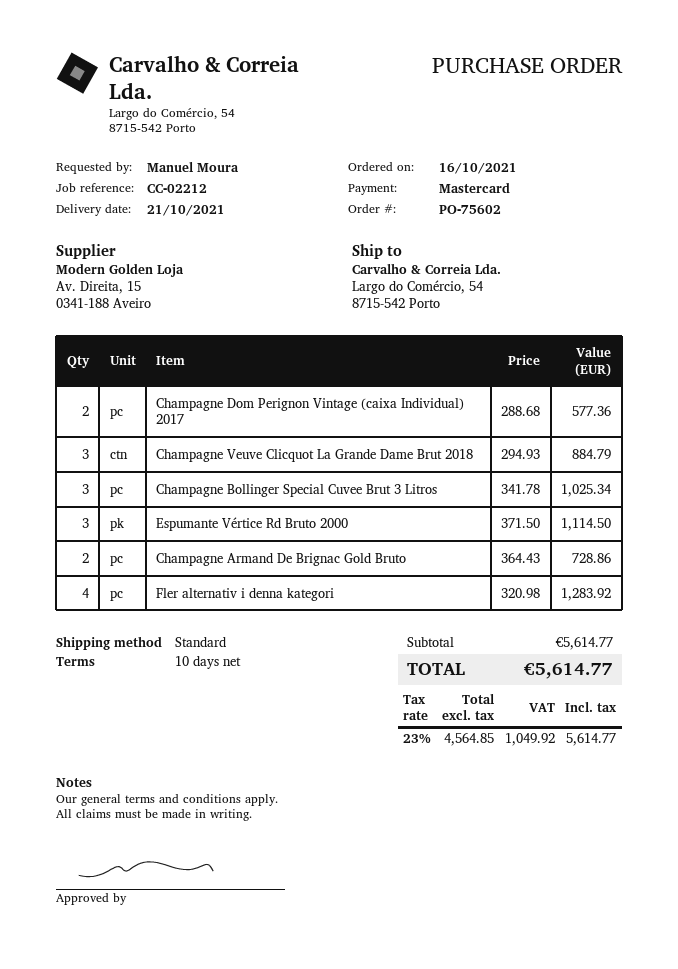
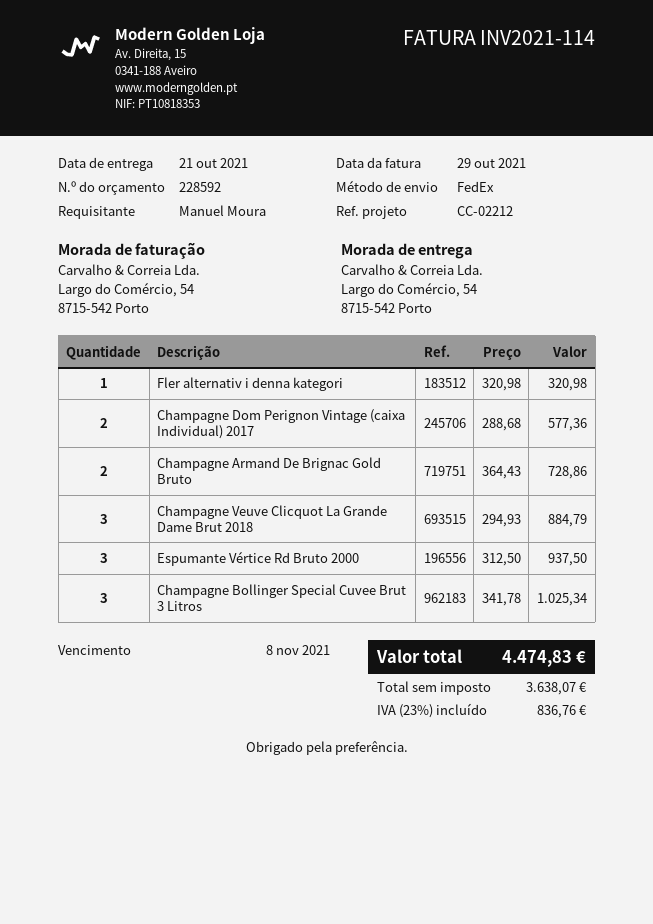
shipping method: standard -> FedEx
Espumante Vértice Rd Bruto 2000: 3 x 371.50 = 1114.50 -> 3 x 312.50 = 937.50
Fler alternativ i denna kategori: 4 x 320.98 = 1283.92 -> 1 x 320.98 = 320.98
net: 4564.85 -> 3638.07
tax: 23% = 1049.92 -> 23% = 836.76
total: 5614.77 -> 4474.83

